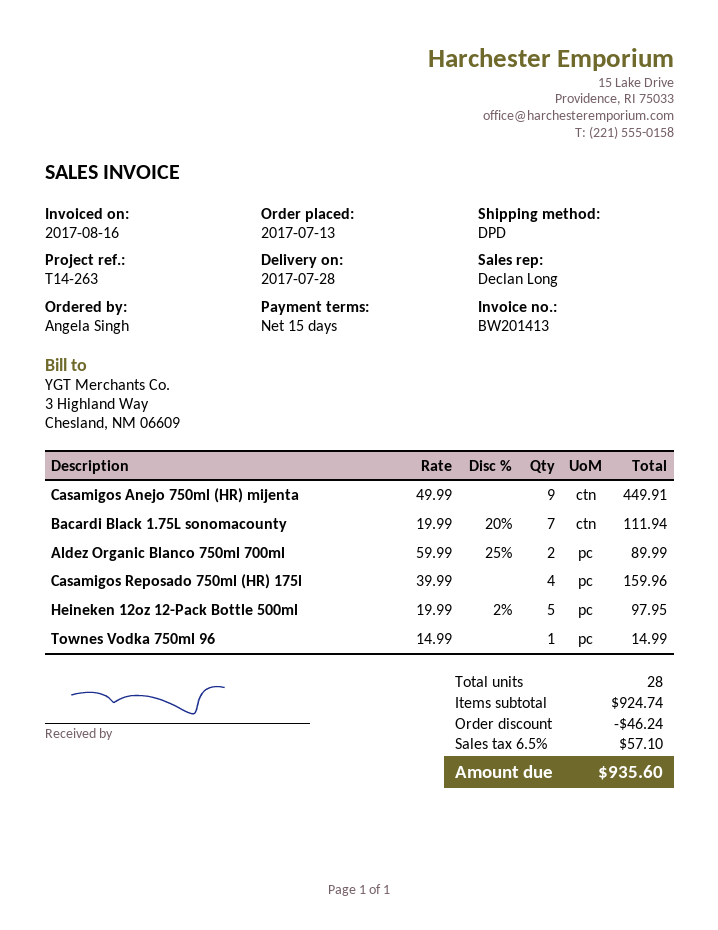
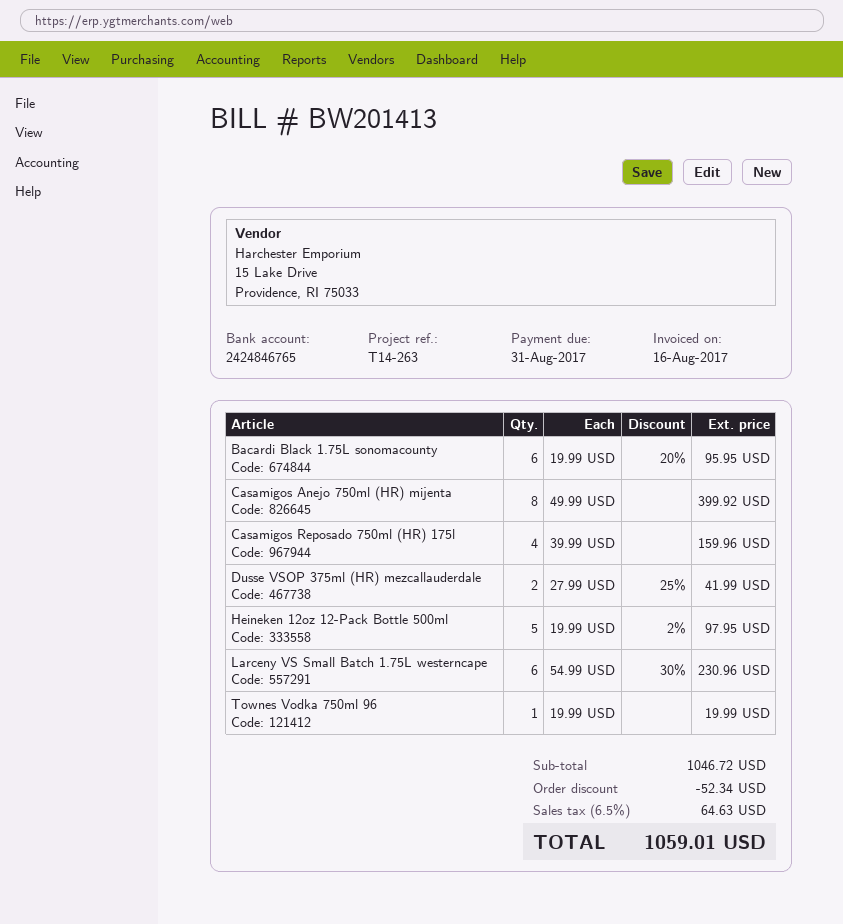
Casamigos Anejo 750ml (HR) mijenta: 9 x 49.99 = 449.91 -> 8 x 49.99 = 399.92
Bacardi Black 1.75L sonomacounty: 7 x 19.99 - 20% = 111.94 -> 6 x 19.99 - 20% = 95.95
Aldez Organic Blanco 750ml 700ml: 2 x 59.99 - 25% = 89.99 -> none
Townes Vodka 750ml 96: 1 x 14.99 = 14.99 -> 1 x 19.99 = 19.99
Dusse VSOP 375ml (HR) mezcallauderdale: none -> 2 x 27.99 - 25% = 41.99
Larceny VS Small Batch 1.75L westerncape: none -> 6 x 54.99 - 30% = 230.96
subtotal: 924.74 -> 1046.72
discount: 46.24 -> 52.34
tax: 6.5% = 57.10 -> 6.5% = 64.63
total: 935.60 -> 1059.01

